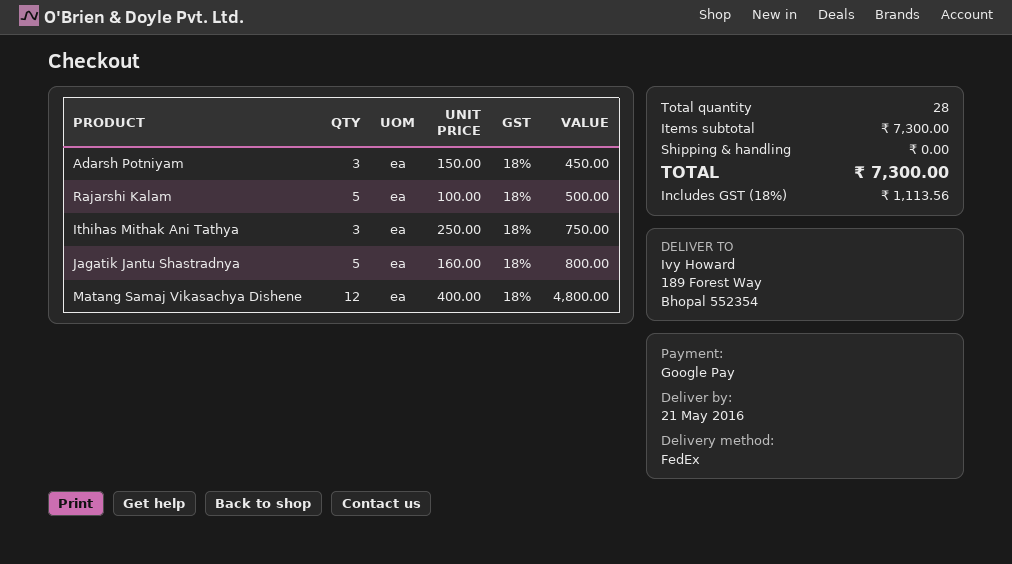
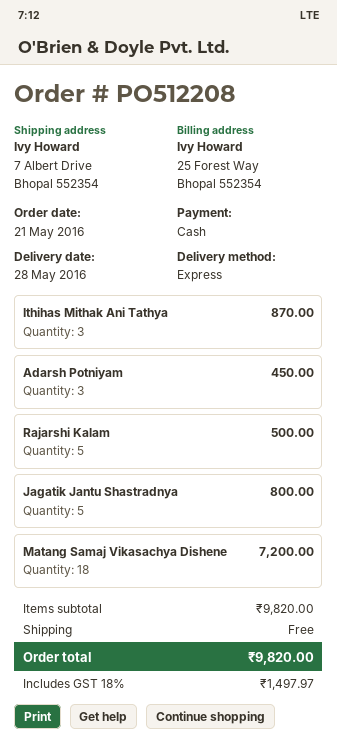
delivery date: 2016-05-21 -> 2016-05-28
payment method: Google Pay -> cash
shipping method: FedEx -> express
ship to: 189 Forest Way, Bhopal 552354 -> 7 Albert Drive, Bhopal 552354
Ithihas Mithak Ani Tathya: 3 for 750.00 -> 3 for 870.00
Matang Samaj Vikasachya Dishene: 12 for 4800.00 -> 18 for 7200.00
subtotal: 7300.00 -> 9820.00
tax: 18% = 1113.56 -> 18% = 1497.97
total: 7300.00 -> 9820.00

